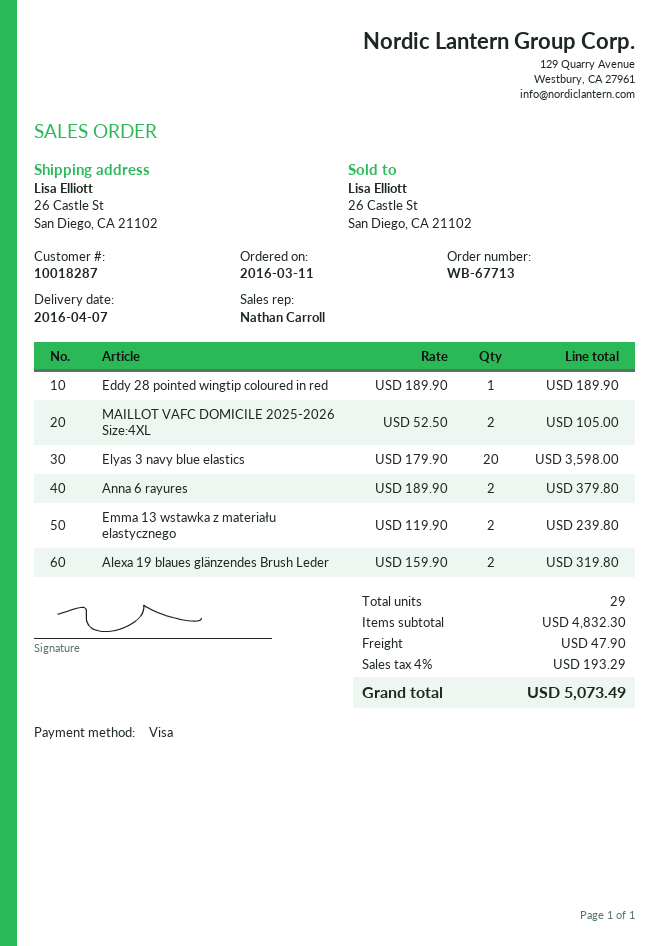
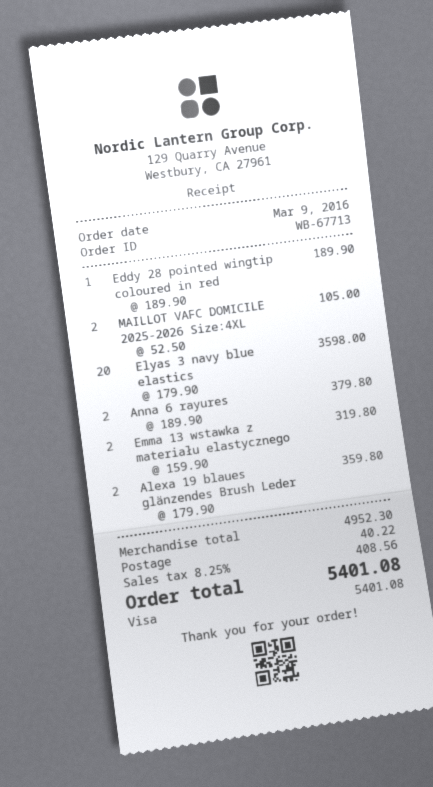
order date: 2016-03-11 -> 2016-03-09
Emma 13 wstawka z materiału elastycznego: 2 x 119.90 = 239.80 -> 2 x 159.90 = 319.80
Alexa 19 blaues glänzendes Brush Leder: 2 x 159.90 = 319.80 -> 2 x 179.90 = 359.80
subtotal: 4832.30 -> 4952.30
shipping: 47.90 -> 40.22
tax: 4% = 193.29 -> 8.25% = 408.56
total: 5073.49 -> 5401.08

